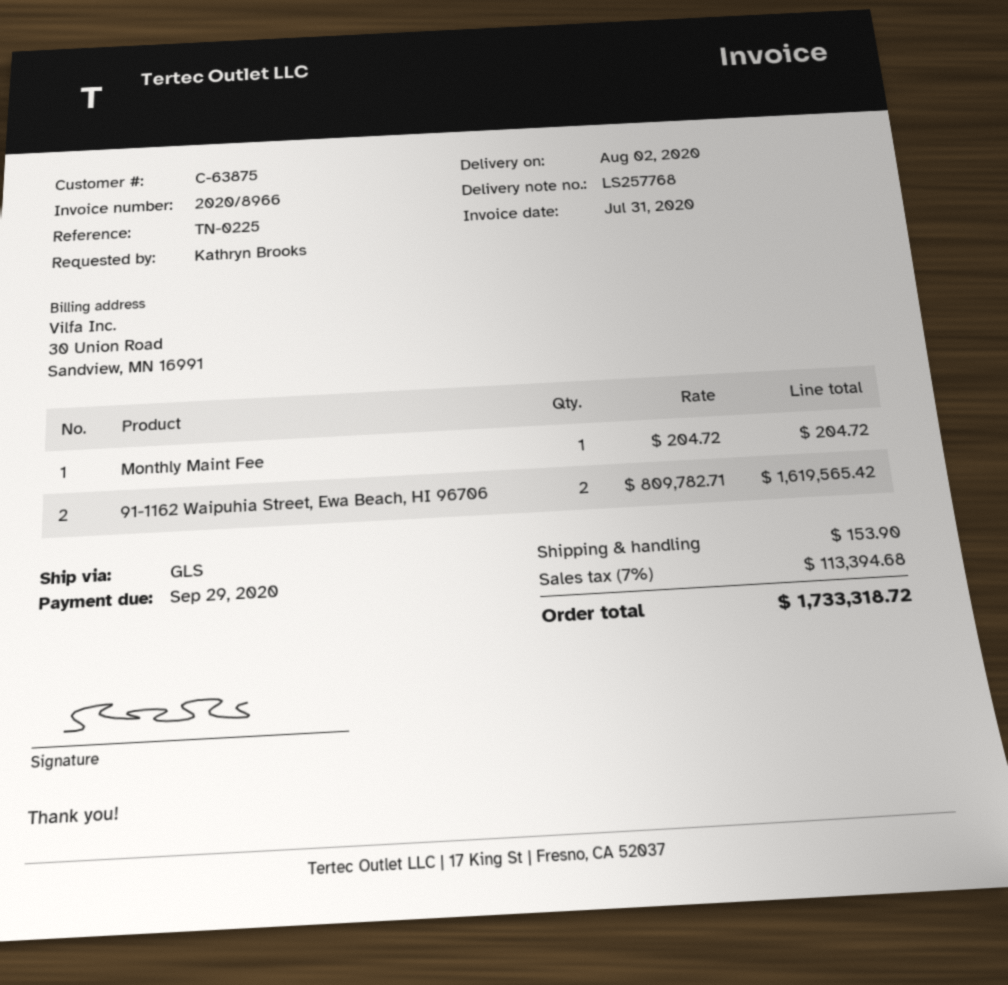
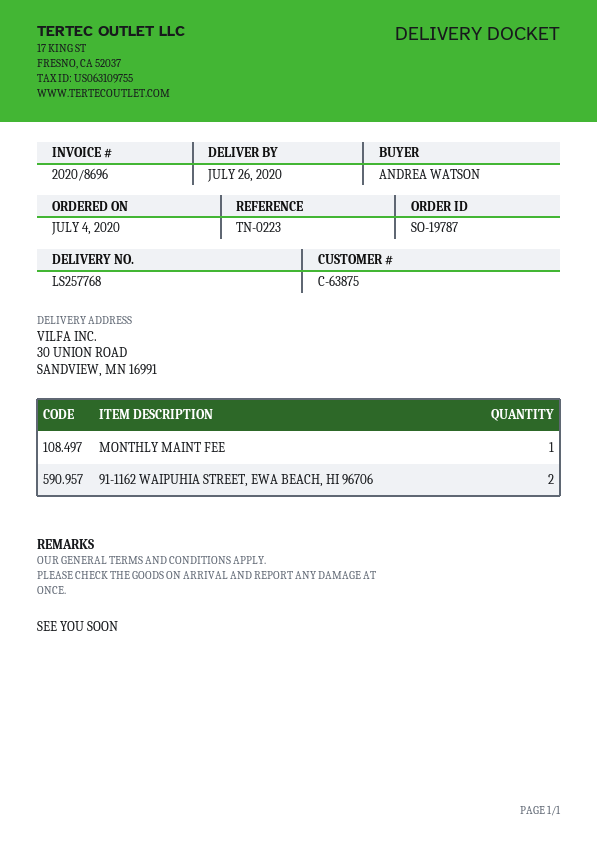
delivery date: 2020-08-02 -> 2020-07-26
invoice number: 2020/8966 -> 2020/8696
reference: TN-0225 -> TN-0223
ordered by: Kathryn Brooks -> ANDREA WATSON

